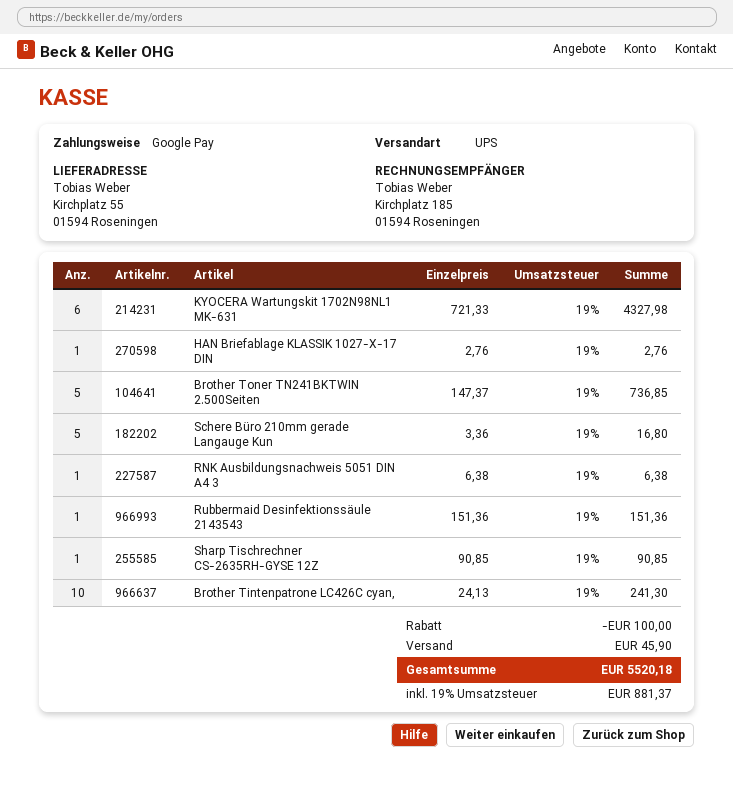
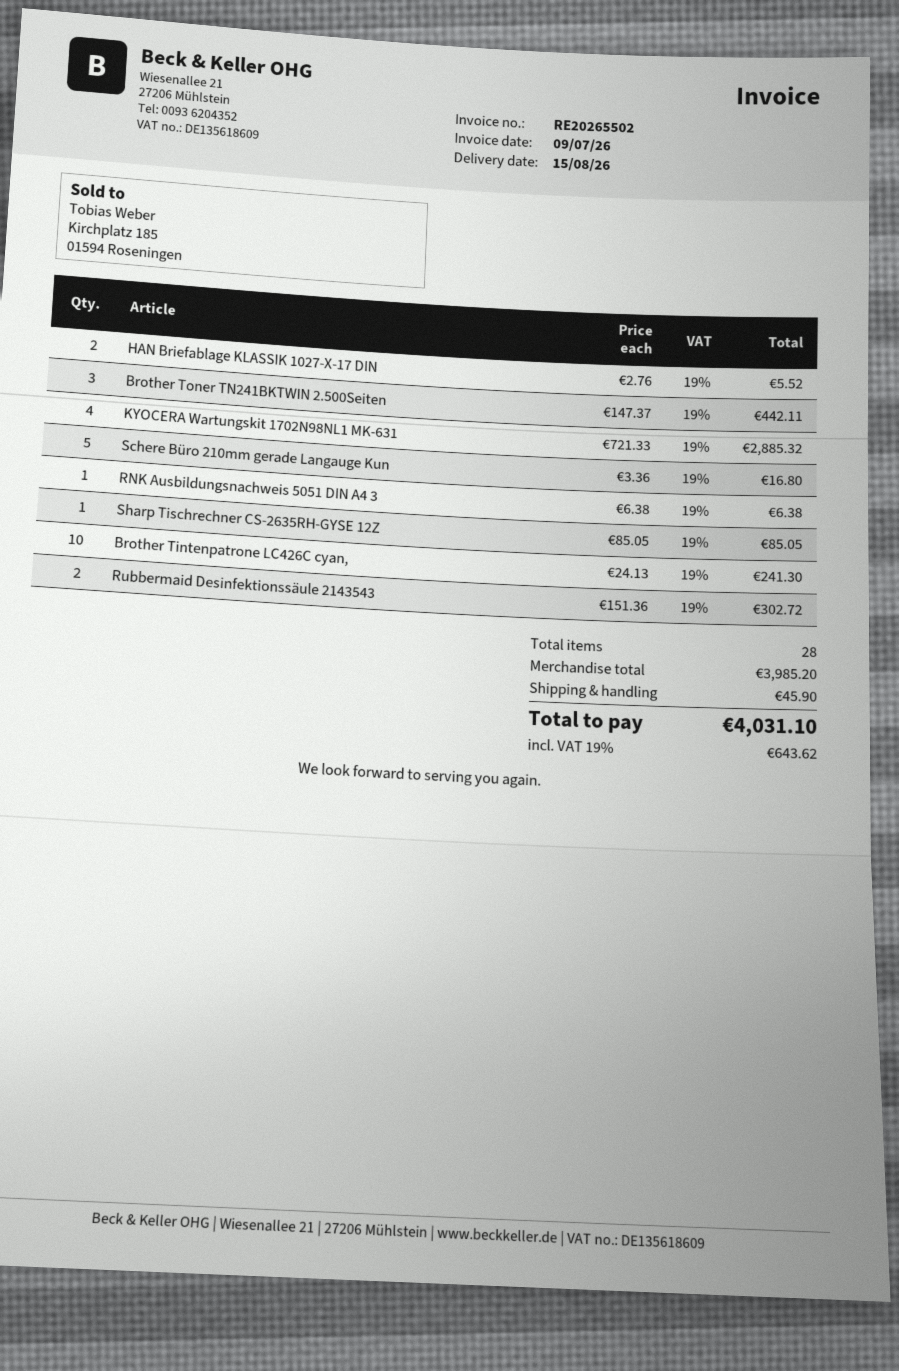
KYOCERA Wartungskit 1702N98NL1 MK-631: 6 x 721.33 = 4327.98 -> 4 x 721.33 = 2885.32
HAN Briefablage KLASSIK 1027-X-17 DIN: 1 x 2.76 = 2.76 -> 2 x 2.76 = 5.52
Brother Toner TN241BKTWIN 2.500Seiten: 5 x 147.37 = 736.85 -> 3 x 147.37 = 442.11
Rubbermaid Desinfektionssäule 2143543: 1 x 151.36 = 151.36 -> 2 x 151.36 = 302.72
Sharp Tischrechner CS-2635RH-GYSE 12Z: 1 x 90.85 = 90.85 -> 1 x 85.05 = 85.05
discount: 100.00 -> none
tax: 19% = 881.37 -> 19% = 643.62
total: 5520.18 -> 4031.10

